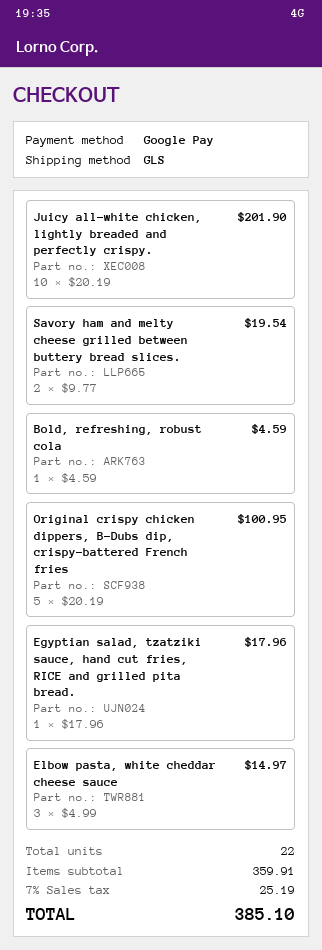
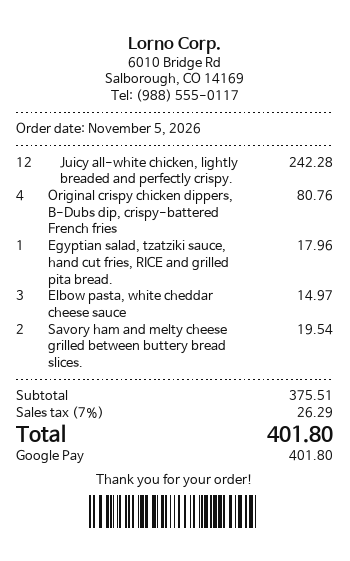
Juicy all-white chicken, lightly breaded and perfectly crispy.: 10 for 201.90 -> 12 for 242.28
Bold, refreshing, robust cola: 1 for 4.59 -> none
Original crispy chicken dippers, B-Dubs dip, crispy-battered French fries: 5 for 100.95 -> 4 for 80.76
subtotal: 359.91 -> 375.51
tax: 7% = 25.19 -> 7% = 26.29
total: 385.10 -> 401.80

